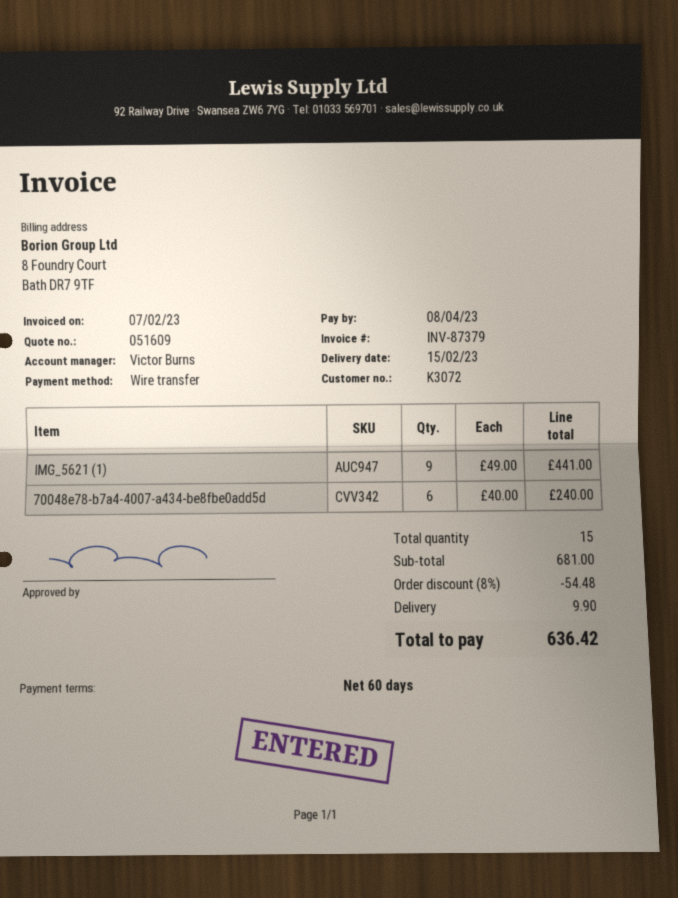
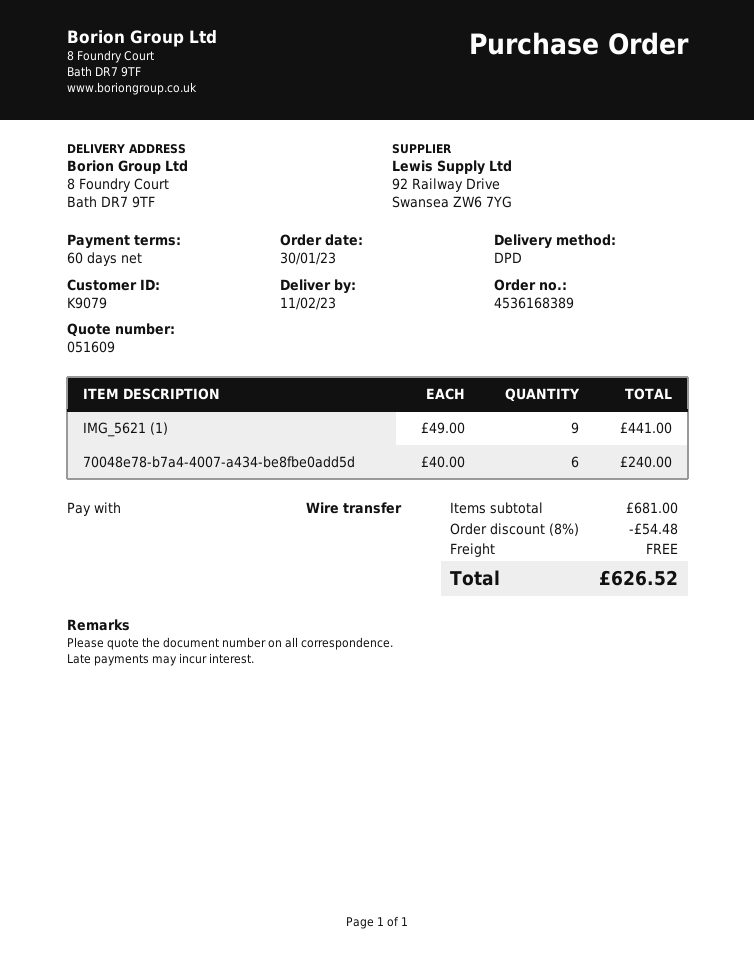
delivery date: 2023-02-15 -> 2023-02-11
customer number: K3072 -> K9079
shipping: 9.90 -> 0.00
total: 636.42 -> 626.52

